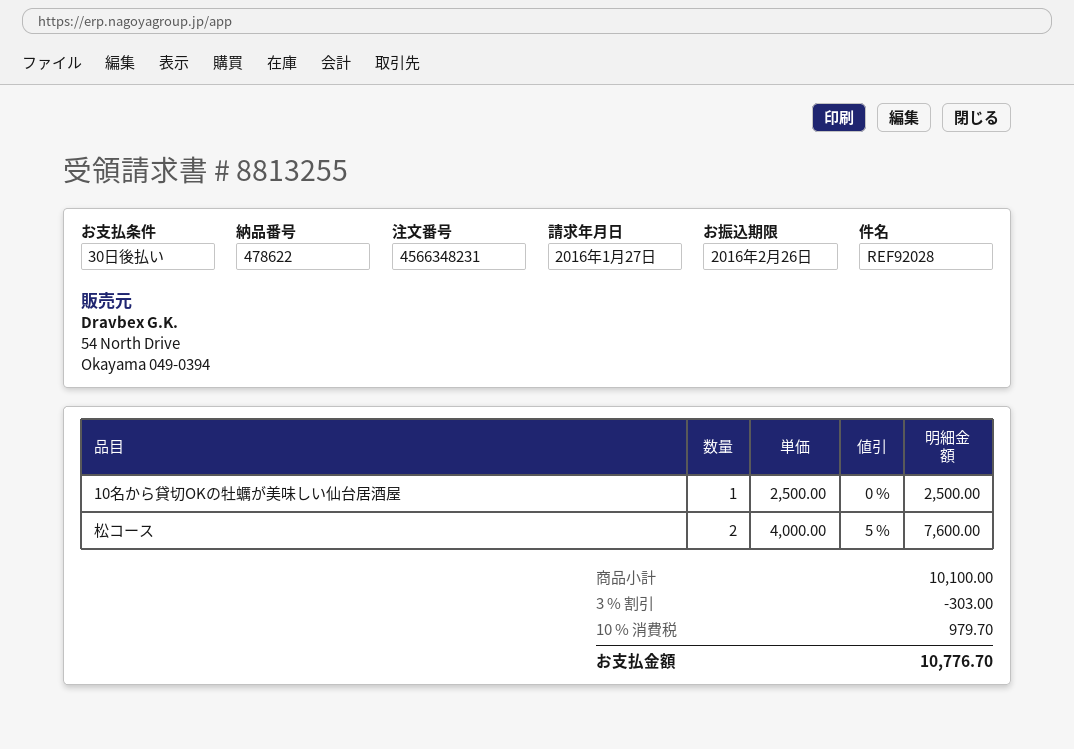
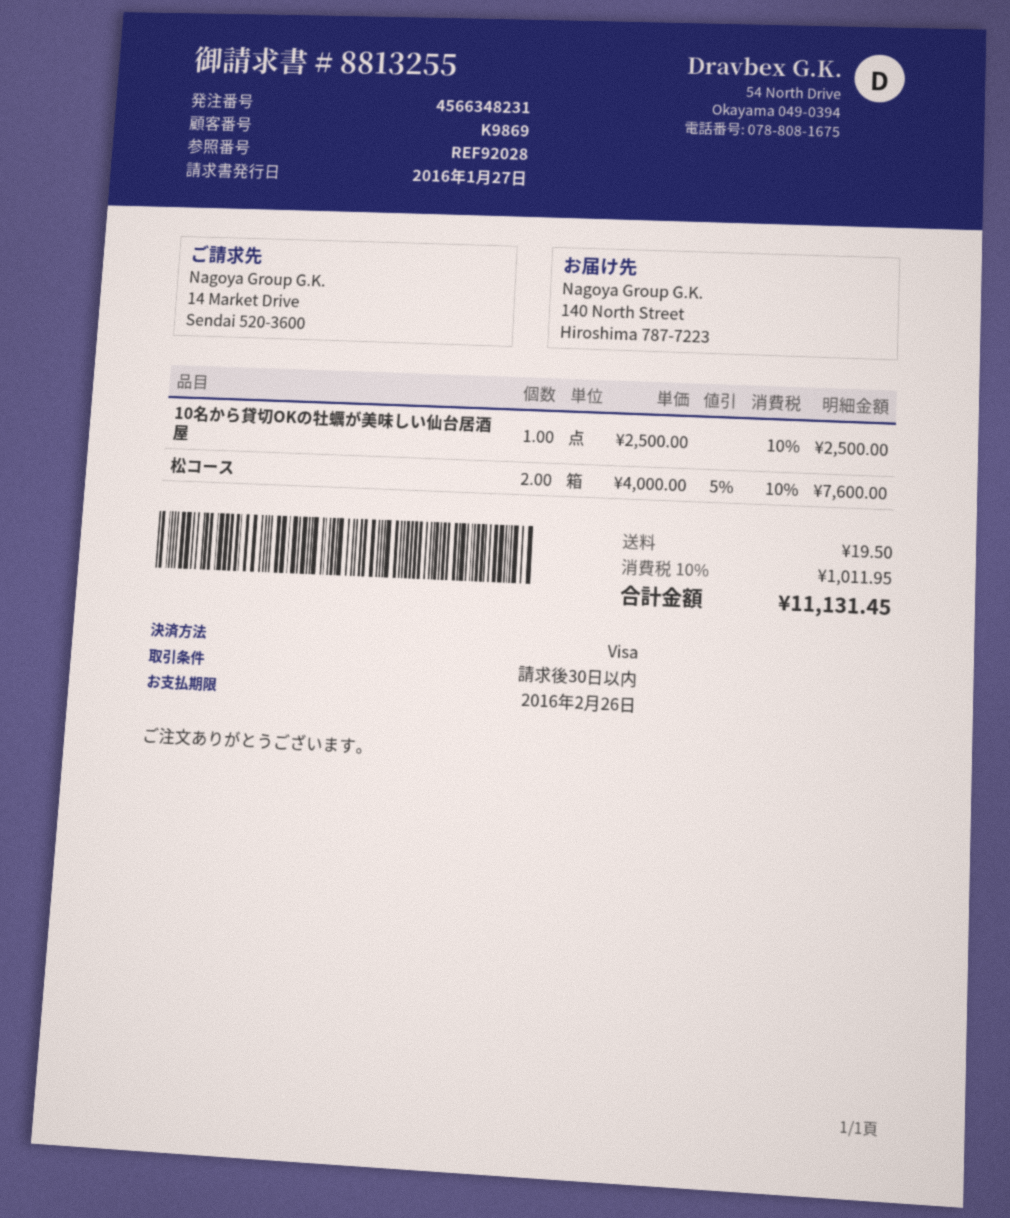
discount: 3% = 303.00 -> none
shipping: none -> 19.50
tax: 10% = 979.70 -> 10% = 1011.95
total: 10776.70 -> 11131.45

